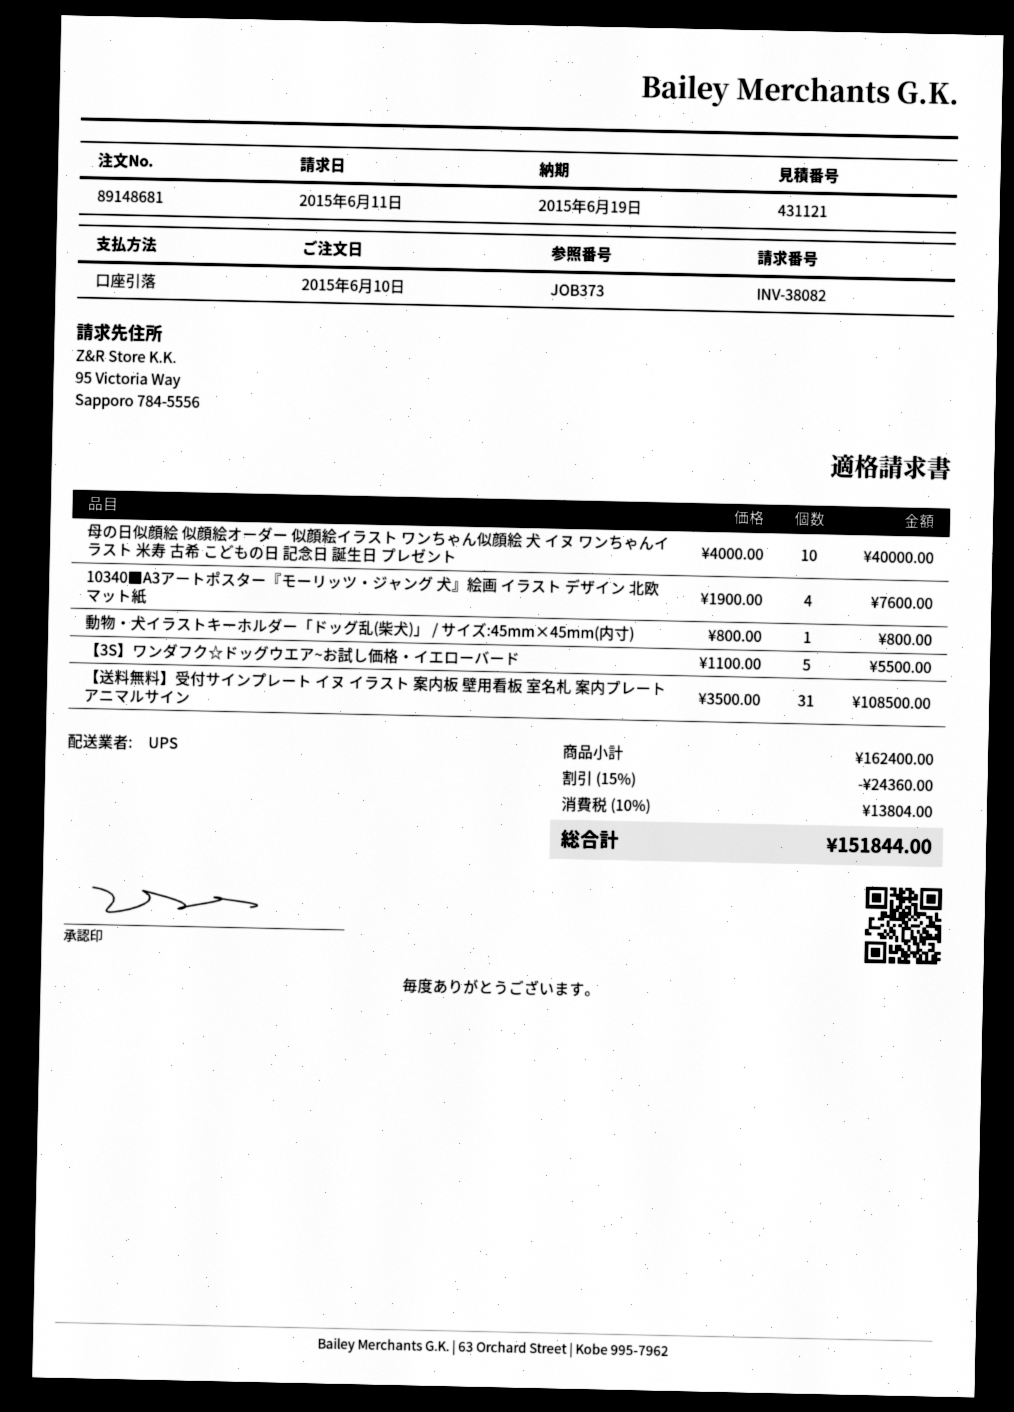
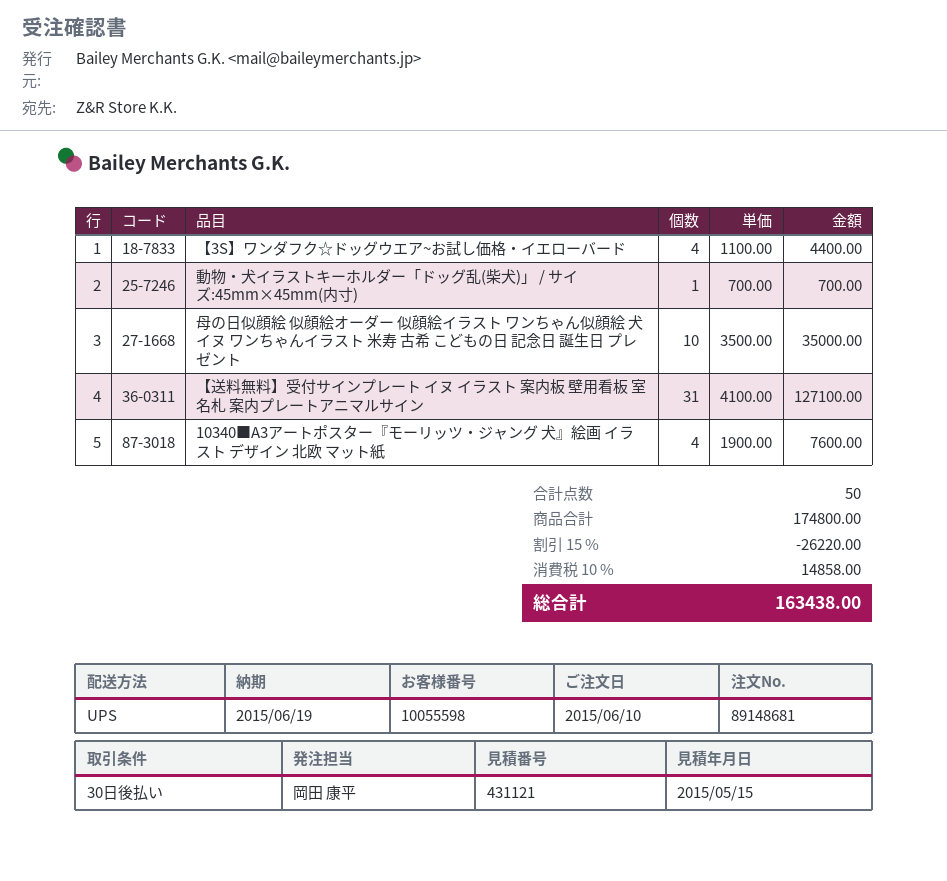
母の日似顔絵 似顔絵オーダー 似顔絵イラスト ワンちゃん似顔絵 犬 イヌ ワンちゃんイラスト 米寿 古希 こどもの日 記念日 誕生日 プレゼント: 10 x 4000.00 = 40000.00 -> 10 x 3500.00 = 35000.00
動物・犬イラストキーホルダー「ドッグ乱(柴犬)」 / サイズ:45mm×45mm(内寸): 1 x 800.00 = 800.00 -> 1 x 700.00 = 700.00
【3S】ワンダフク☆ドッグウエア~お試し価格・イエローバード: 5 x 1100.00 = 5500.00 -> 4 x 1100.00 = 4400.00
【送料無料】受付サインプレート イヌ イラスト 案内板 壁用看板 室名札 案内プレートアニマルサイン: 31 x 3500.00 = 108500.00 -> 31 x 4100.00 = 127100.00
subtotal: 162400.00 -> 174800.00
discount: 15% = 24360.00 -> 15% = 26220.00
tax: 10% = 13804.00 -> 10% = 14858.00
total: 151844.00 -> 163438.00

